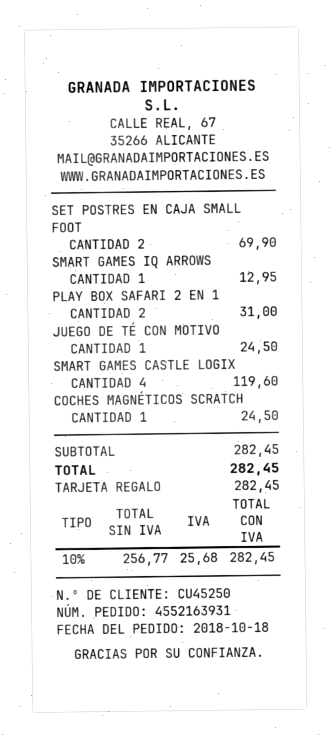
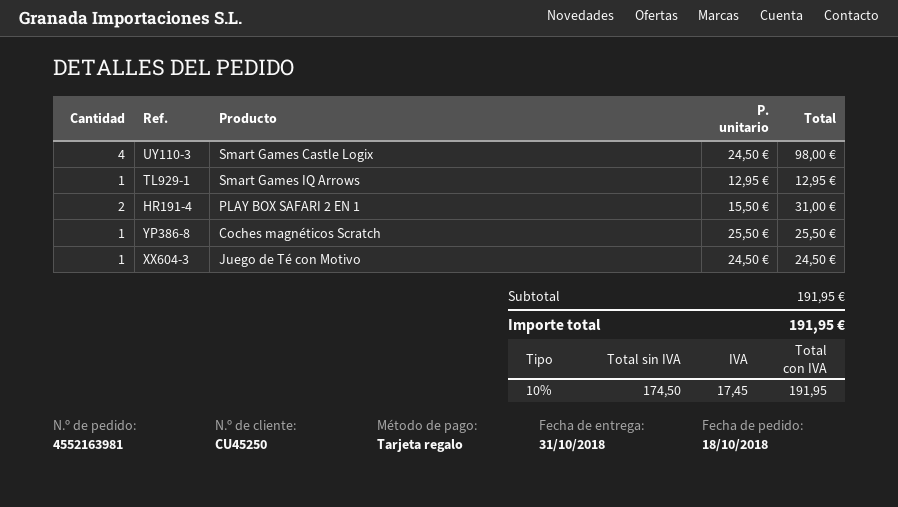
order number: 4552163931 -> 4552163981
SET POSTRES EN CAJA SMALL FOOT: 2 for 69.90 -> none
SMART GAMES CASTLE LOGIX: 4 for 119.60 -> 4 for 98.00
COCHES MAGNÉTICOS SCRATCH: 1 for 24.50 -> 1 for 25.50
subtotal: 282.45 -> 191.95
net: 256.77 -> 174.50
tax: 10% = 25.68 -> 10% = 17.45
total: 282.45 -> 191.95

